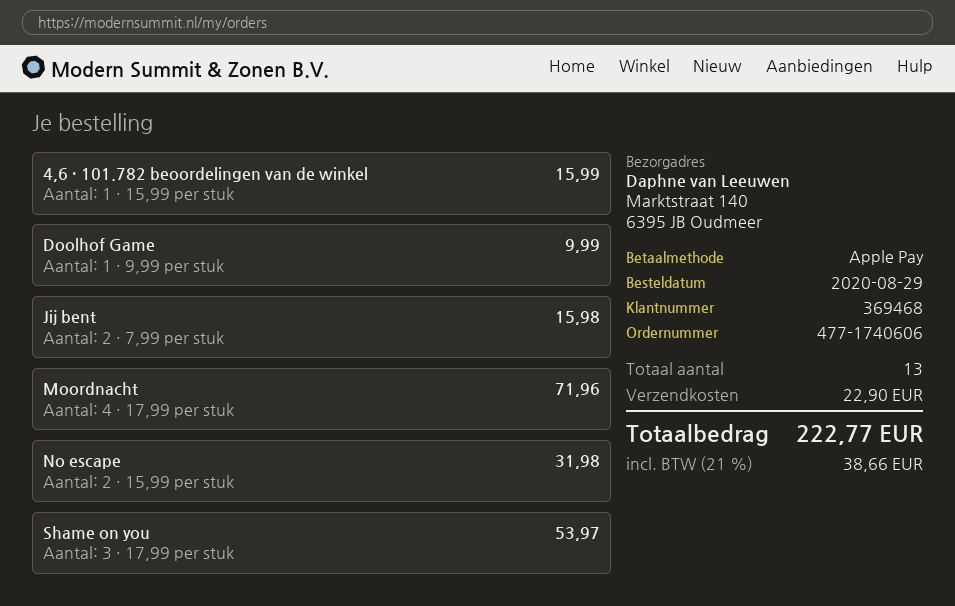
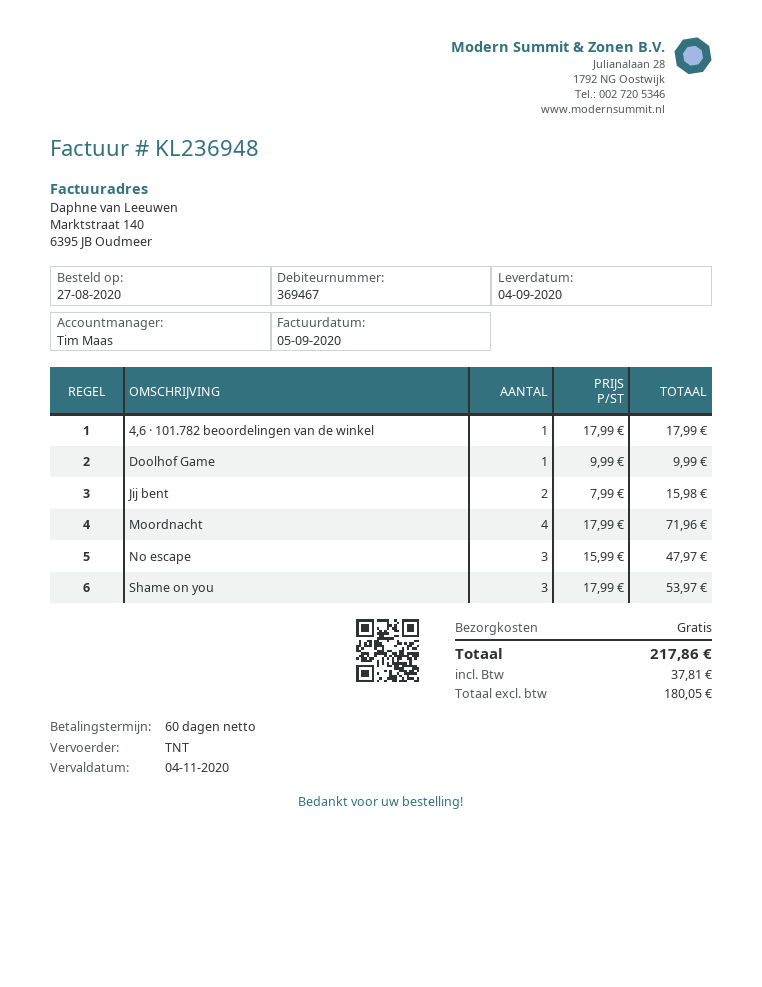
order date: 2020-08-29 -> 2020-08-27
customer number: 369468 -> 369467
4,6 · 101.782 beoordelingen van de winkel: 1 x 15.99 = 15.99 -> 1 x 17.99 = 17.99
No escape: 2 x 15.99 = 31.98 -> 3 x 15.99 = 47.97
shipping: 22.90 -> 0.00
tax: 38.66 -> 37.81
total: 222.77 -> 217.86

